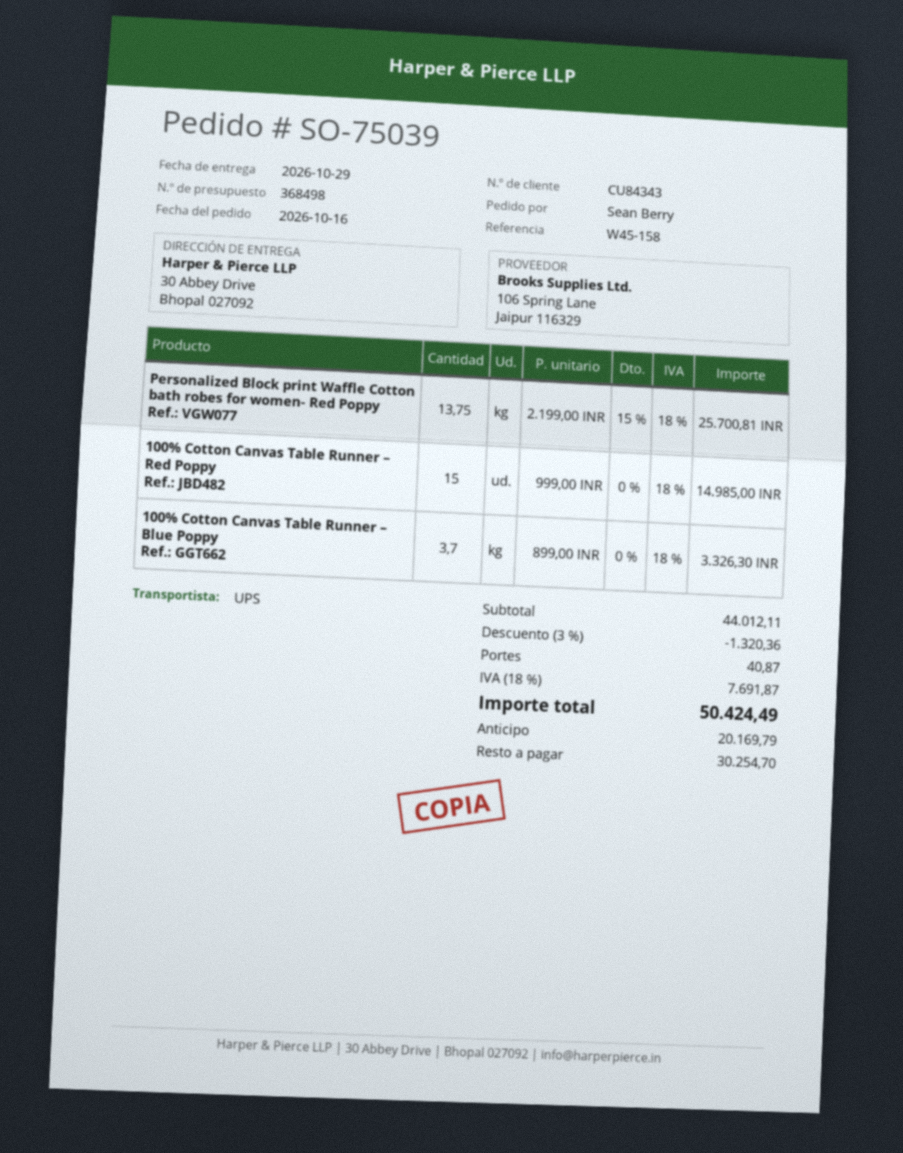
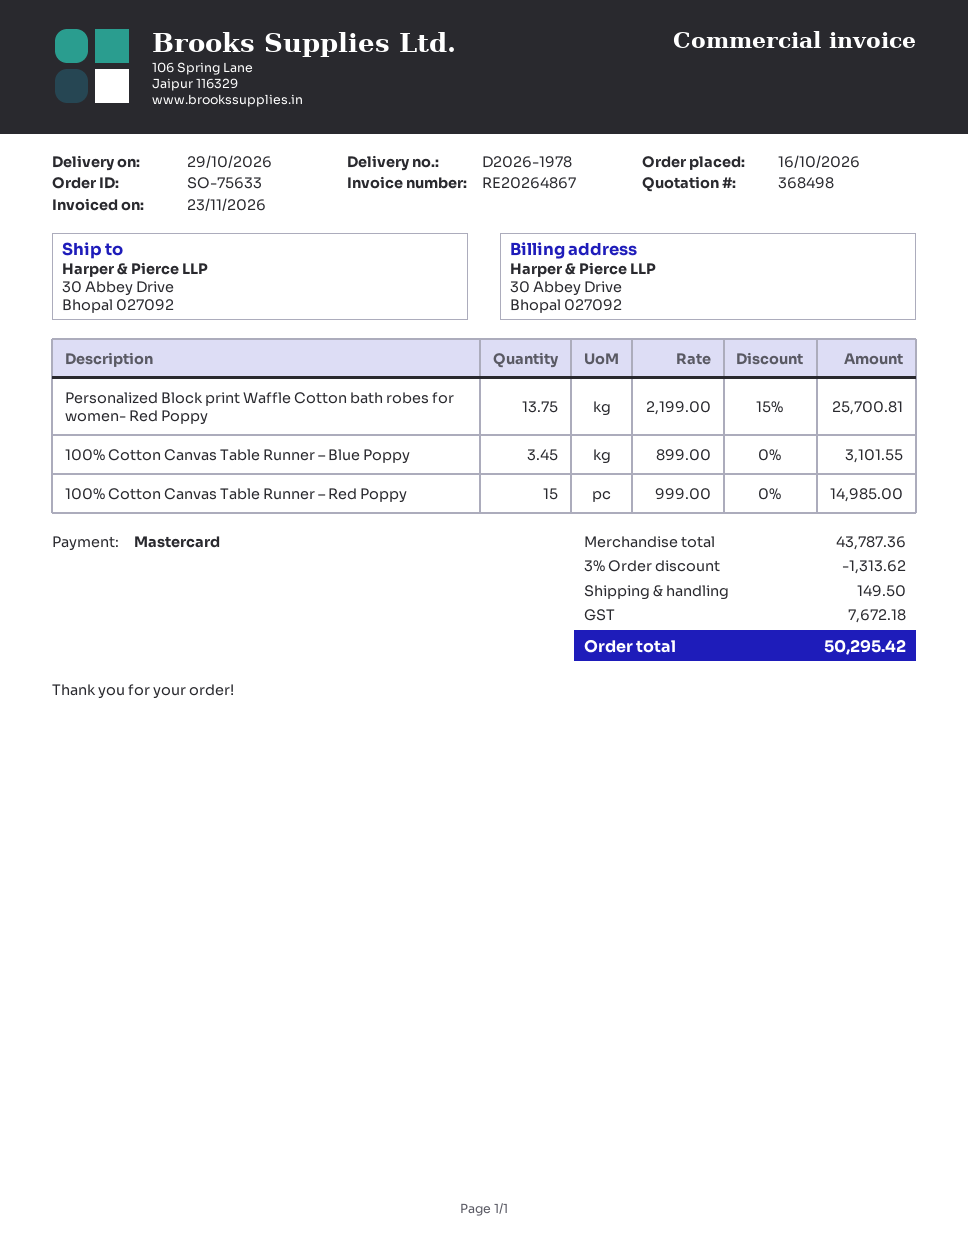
order number: SO-75039 -> SO-75633
100% Cotton Canvas Table Runner – Blue Poppy: 3.7 x 899.00 = 3326.30 -> 3.45 x 899.00 = 3101.55
subtotal: 44012.11 -> 43787.36
discount: 3% = 1320.36 -> 3% = 1313.62
shipping: 40.87 -> 149.50
tax: 7691.87 -> 7672.18
total: 50424.49 -> 50295.42

